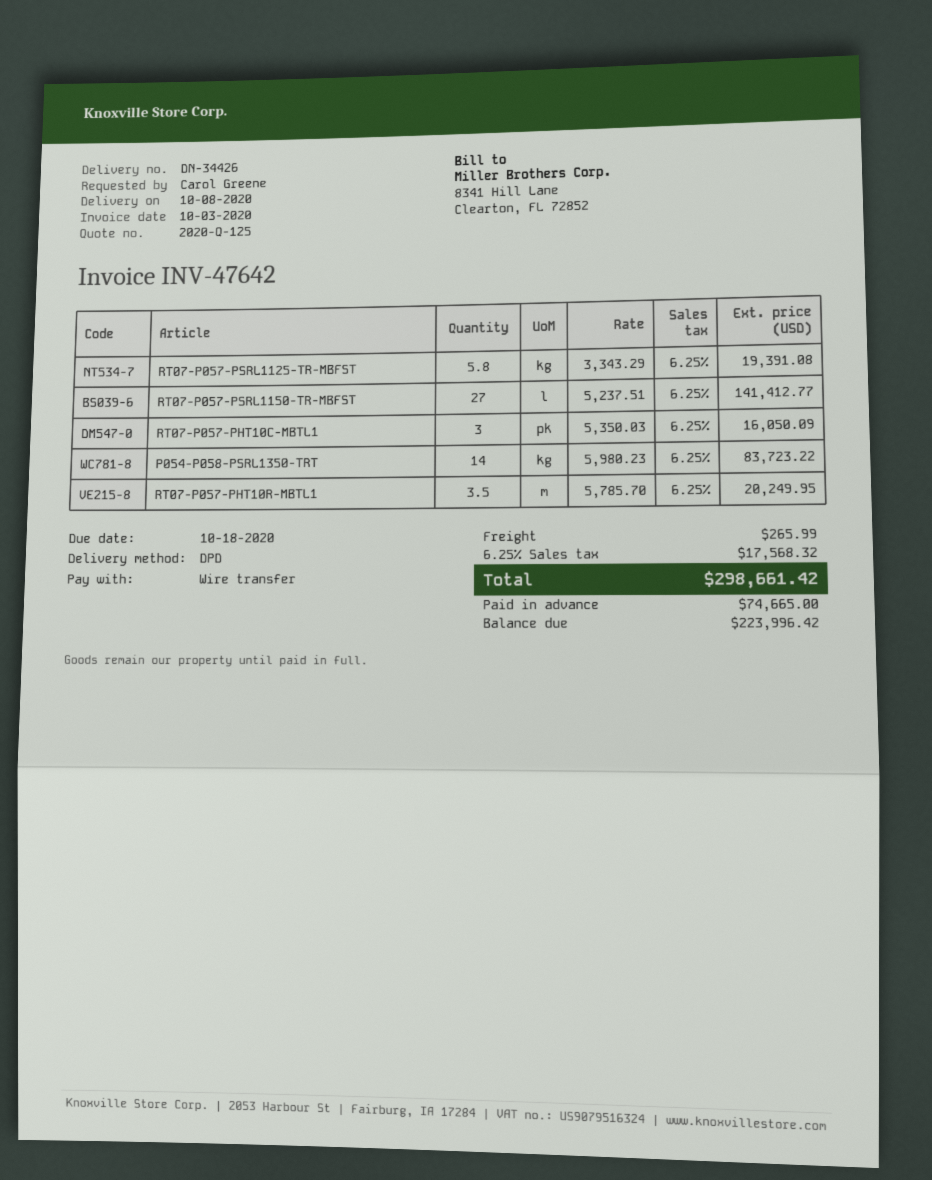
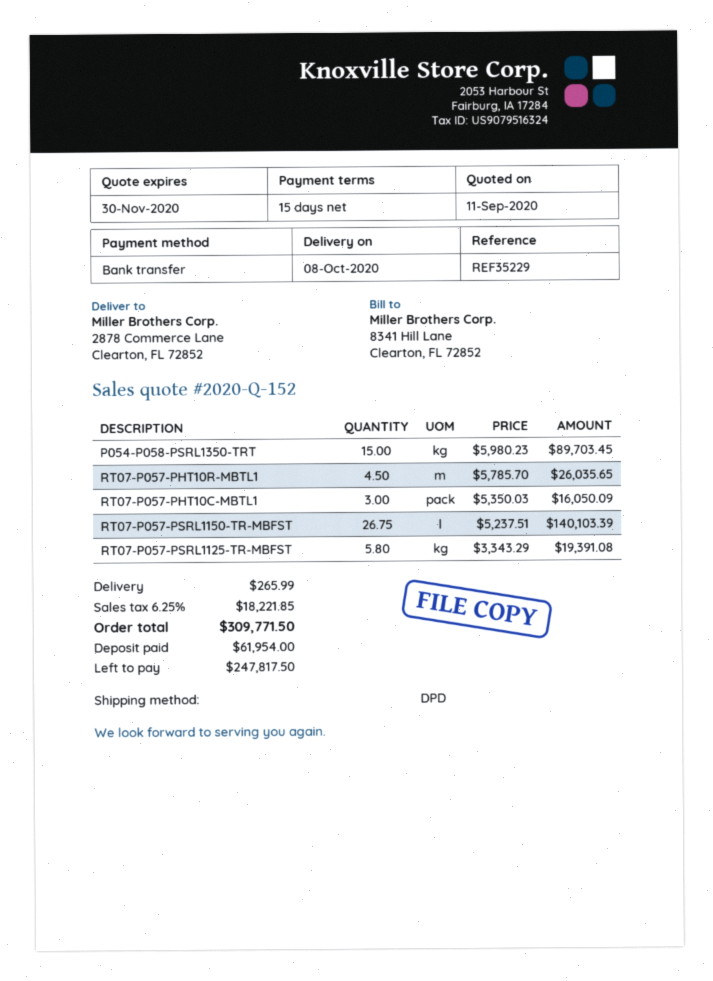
quote number: 2020-Q-125 -> 2020-Q-152
RT07-P057-PSRL1150-TR-MBFST: 27 x 5237.51 = 141412.77 -> 26.75 x 5237.51 = 140103.39
P054-P058-PSRL1350-TRT: 14 x 5980.23 = 83723.22 -> 15 x 5980.23 = 89703.45
RT07-P057-PHT10R-MBTL1: 3.5 x 5785.70 = 20249.95 -> 4.5 x 5785.70 = 26035.65
tax: 6.25% = 17568.32 -> 6.25% = 18221.85
total: 298661.42 -> 309771.50
deposit: 74665.00 -> 61954.00
balance: 223996.42 -> 247817.50

